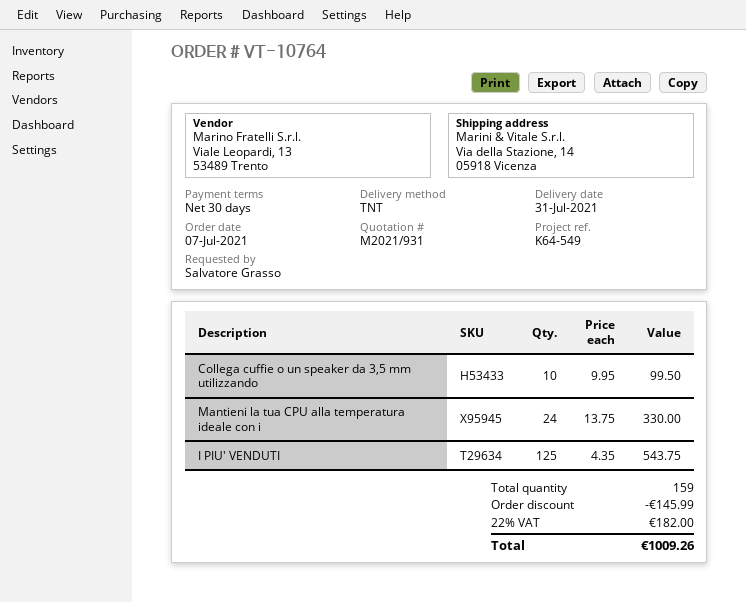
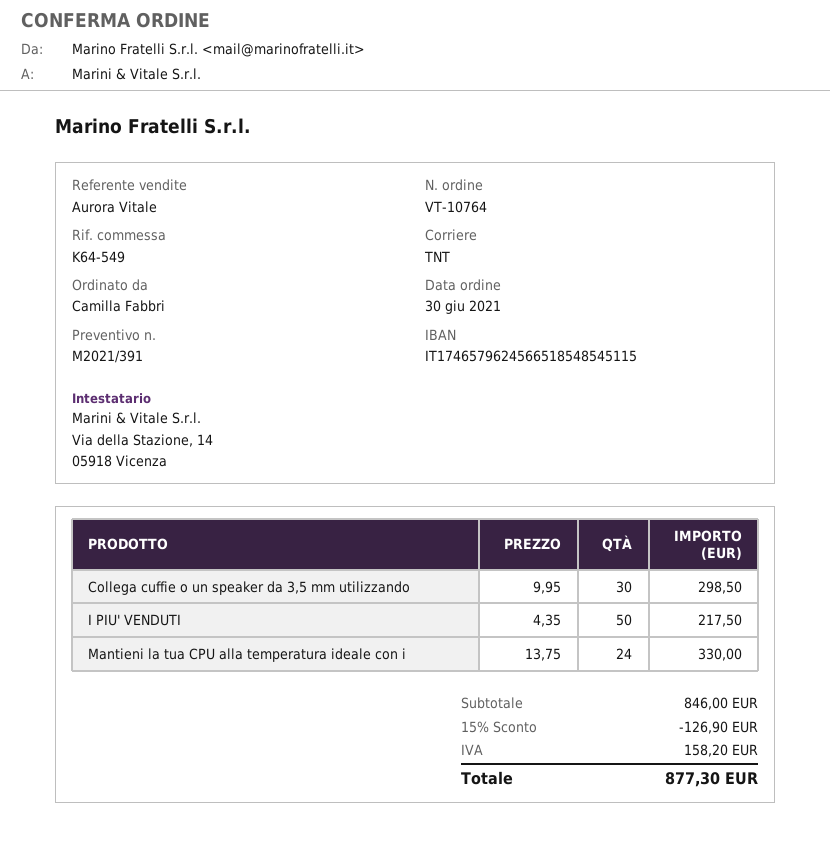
quote number: M2021/931 -> M2021/391
order date: 2021-07-07 -> 2021-06-30
ordered by: Salvatore Grasso -> Camilla Fabbri
Collega cuffie o un speaker da 3,5 mm utilizzando: 10 x 9.95 = 99.50 -> 30 x 9.95 = 298.50
I PIU' VENDUTI: 125 x 4.35 = 543.75 -> 50 x 4.35 = 217.50
discount: 145.99 -> 126.90
tax: 182.00 -> 158.20
total: 1009.26 -> 877.30

